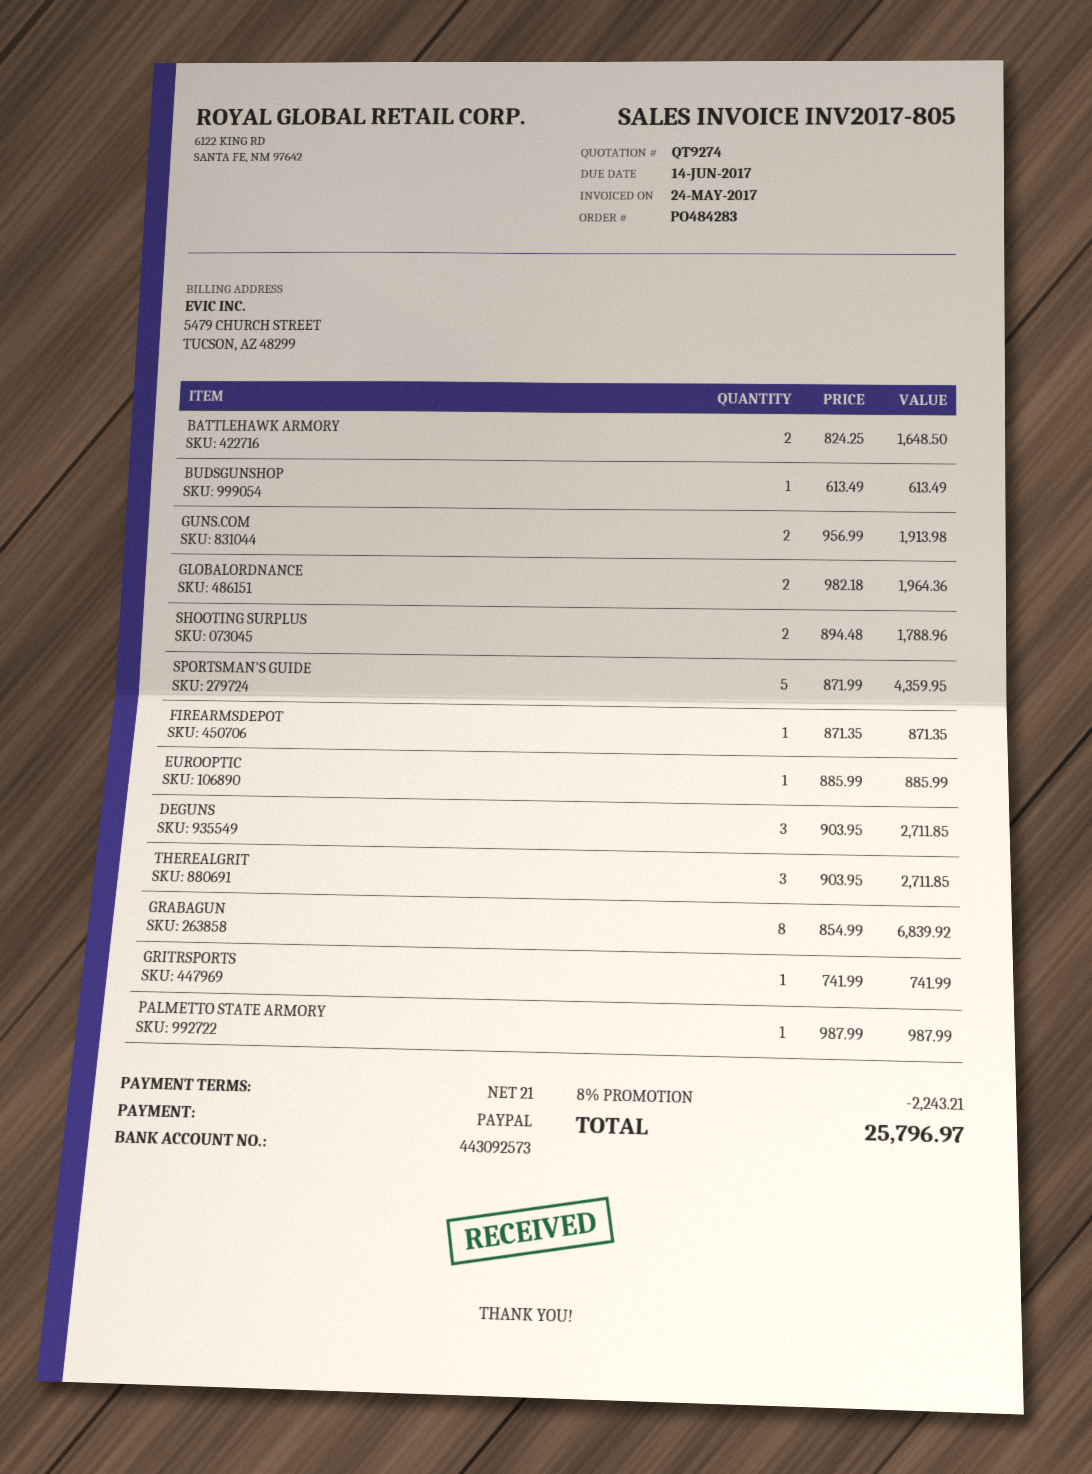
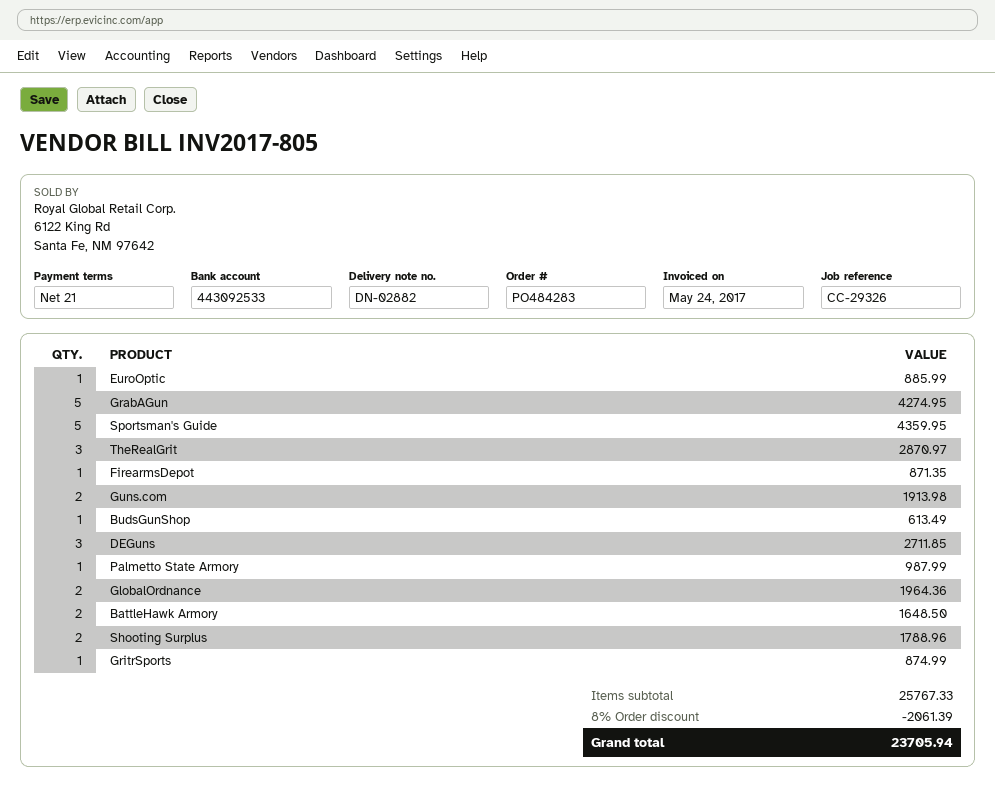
bank account: 443092573 -> 443092533
THEREALGRIT: 3 for 2711.85 -> 3 for 2870.97
GRABAGUN: 8 for 6839.92 -> 5 for 4274.95
GRITRSPORTS: 1 for 741.99 -> 1 for 874.99
discount: 8% = 2243.21 -> 8% = 2061.39
total: 25796.97 -> 23705.94

